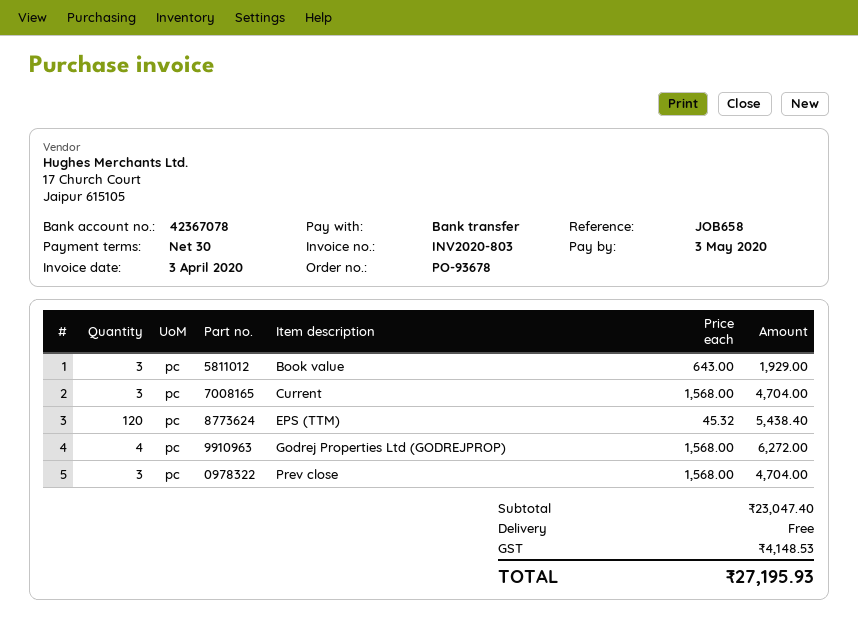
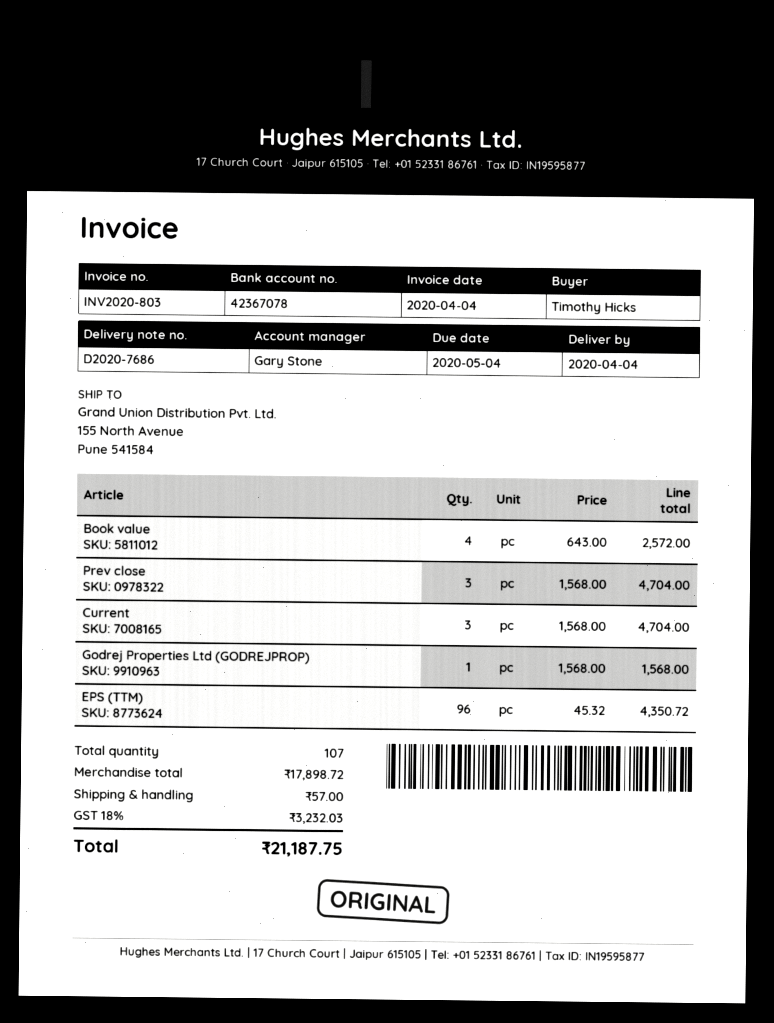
invoice date: 2020-04-03 -> 2020-04-04
due date: 2020-05-03 -> 2020-05-04
Book value: 3 x 643.00 = 1929.00 -> 4 x 643.00 = 2572.00
EPS (TTM): 120 x 45.32 = 5438.40 -> 96 x 45.32 = 4350.72
Godrej Properties Ltd (GODREJPROP): 4 x 1568.00 = 6272.00 -> 1 x 1568.00 = 1568.00
subtotal: 23047.40 -> 17898.72
shipping: 0.00 -> 57.00
tax: 4148.53 -> 3232.03
total: 27195.93 -> 21187.75

